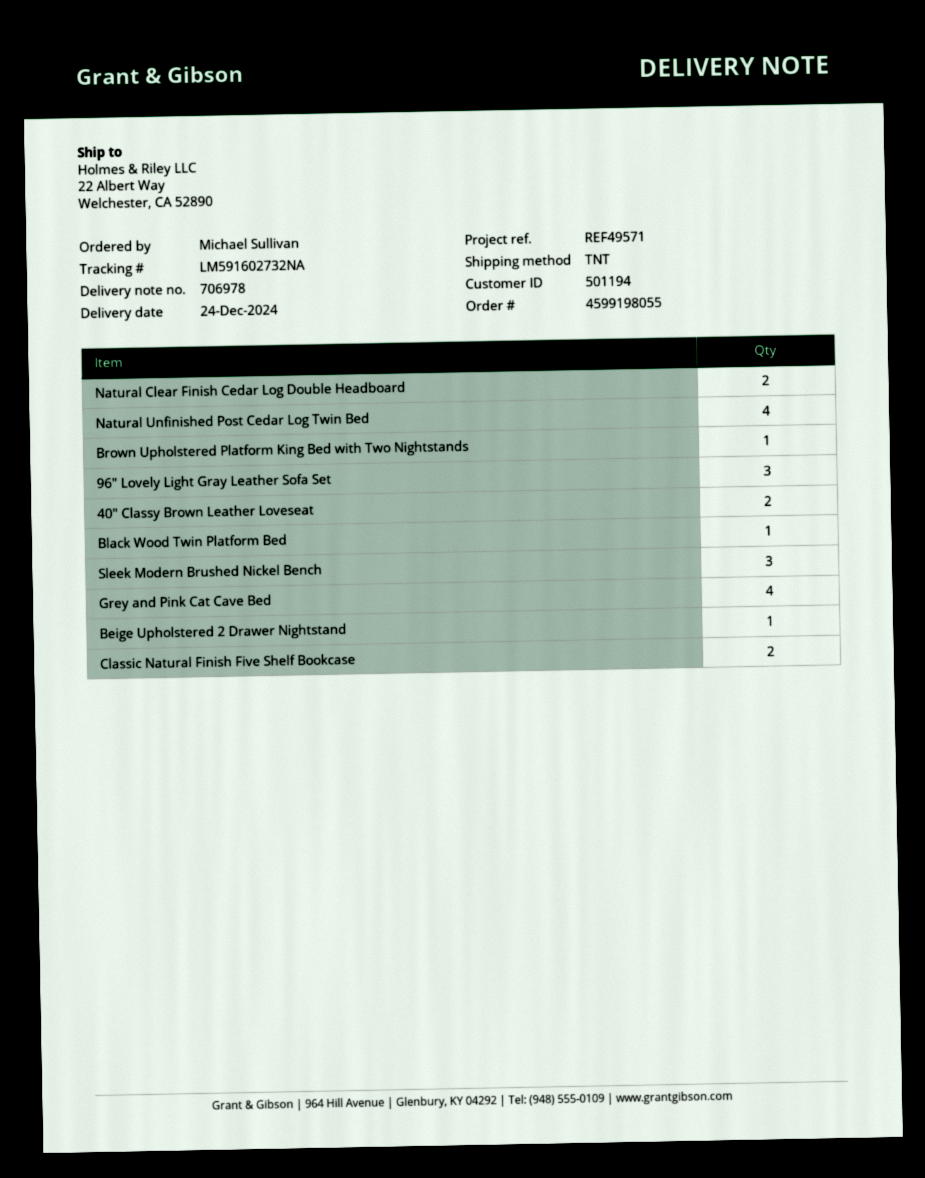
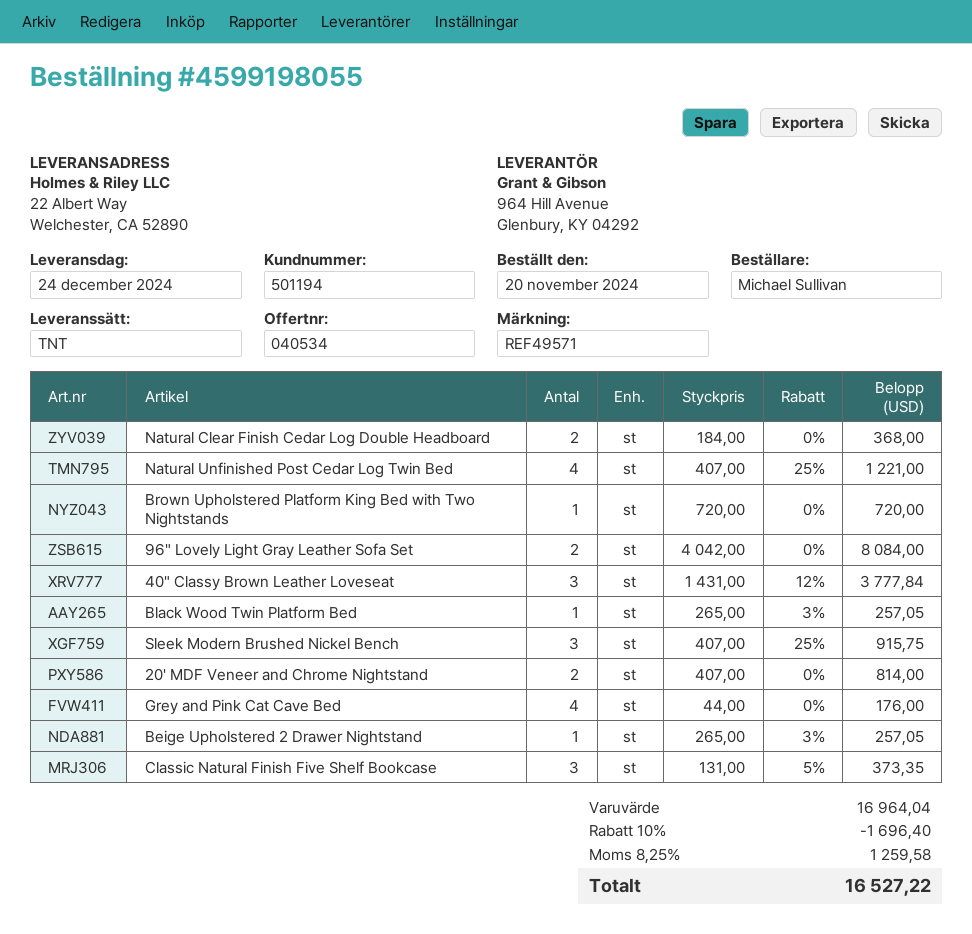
96" Lovely Light Gray Leather Sofa Set: 3 -> 2
40" Classy Brown Leather Loveseat: 2 -> 3
Classic Natural Finish Five Shelf Bookcase: 2 -> 3
20' MDF Veneer and Chrome Nightstand: none -> 2

